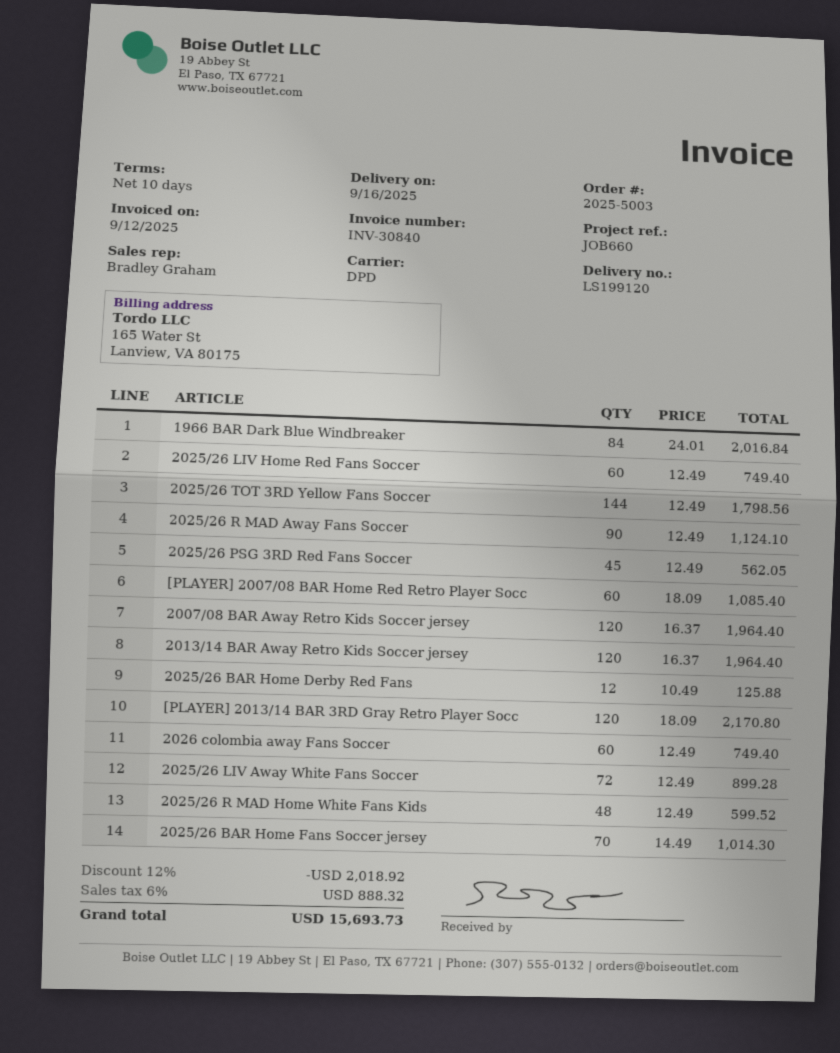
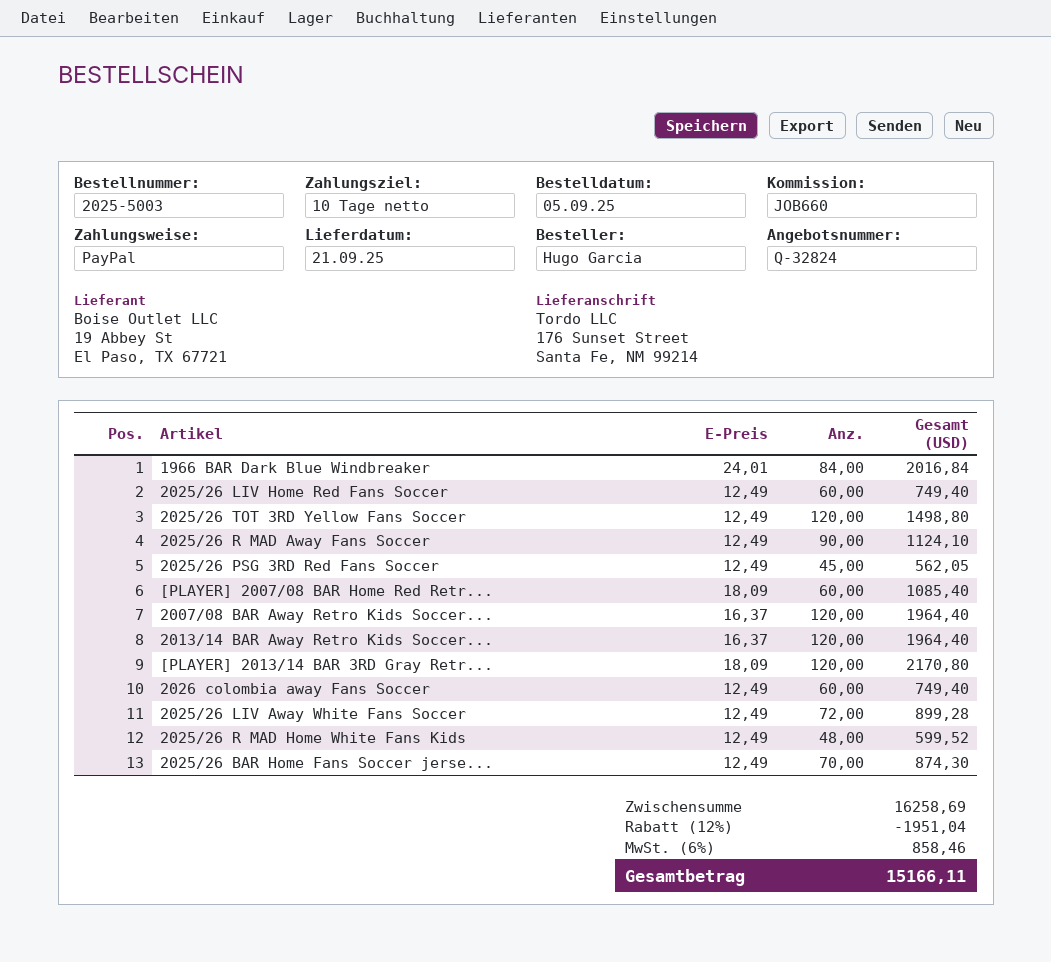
delivery date: 2025-09-16 -> 2025-09-21
2025/26 TOT 3RD Yellow Fans Soccer: 144 x 12.49 = 1798.56 -> 120 x 12.49 = 1498.80
2025/26 BAR Home Derby Red Fans: 12 x 10.49 = 125.88 -> none
2025/26 BAR Home Fans Soccer jersey: 70 x 14.49 = 1014.30 -> 70 x 12.49 = 874.30
discount: 12% = 2018.92 -> 12% = 1951.04
tax: 6% = 888.32 -> 6% = 858.46
total: 15693.73 -> 15166.11

